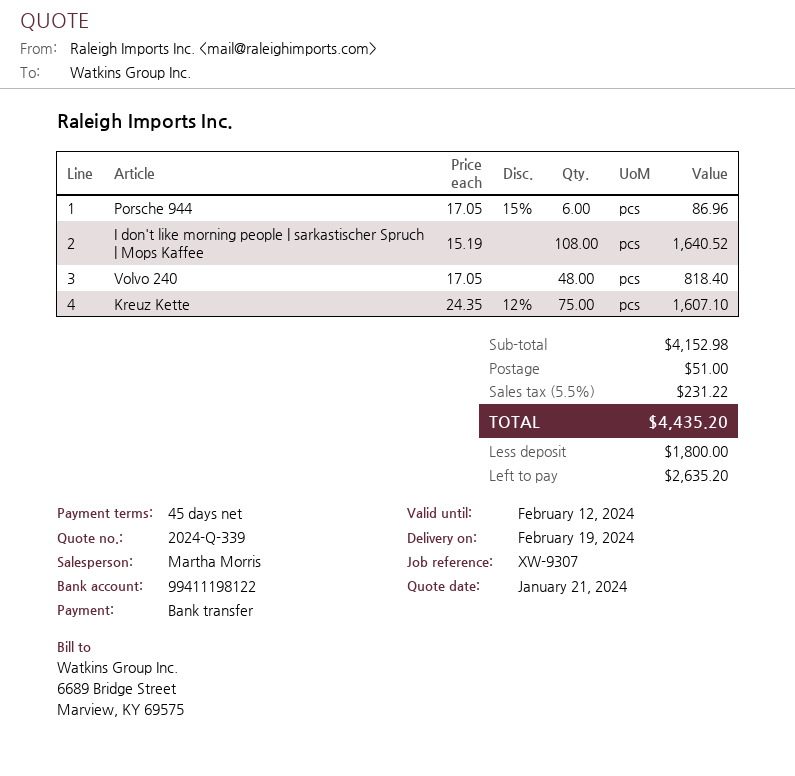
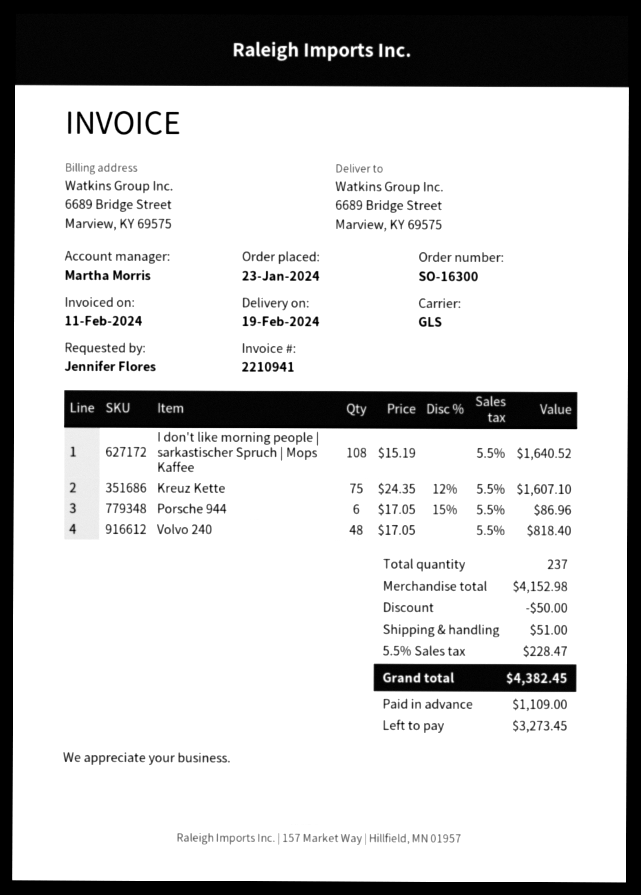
discount: none -> 50.00
tax: 5.5% = 231.22 -> 5.5% = 228.47
total: 4435.20 -> 4382.45
deposit: 1800.00 -> 1109.00
balance: 2635.20 -> 3273.45

